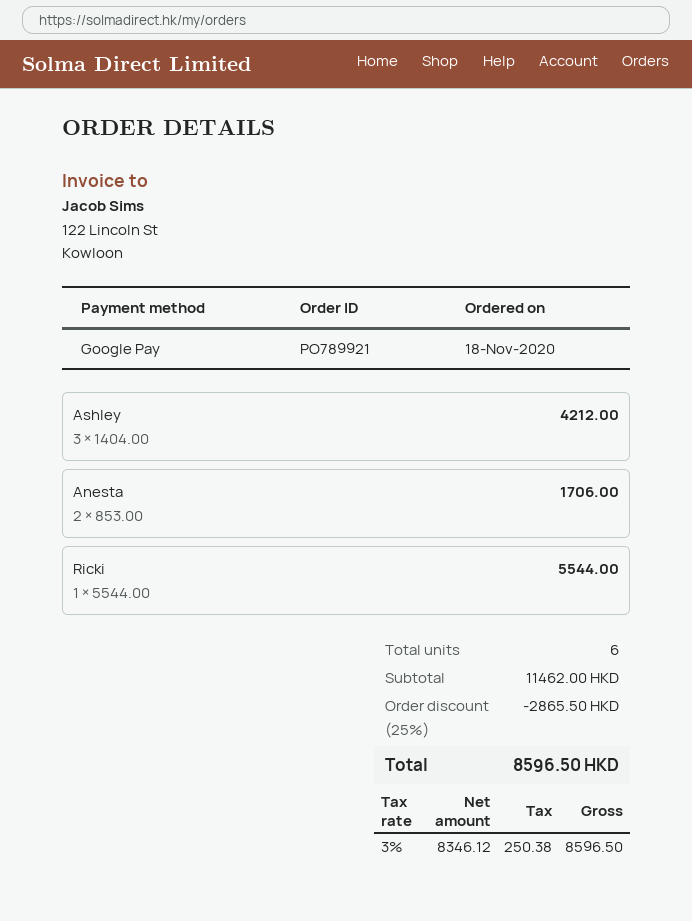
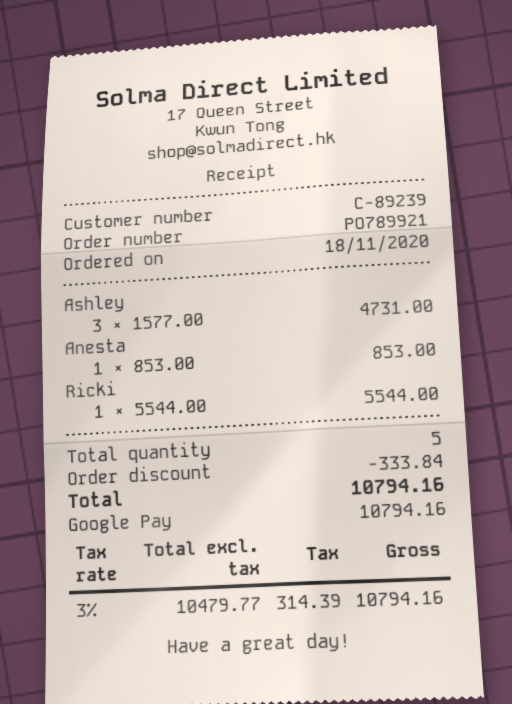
Ashley: 3 x 1404.00 = 4212.00 -> 3 x 1577.00 = 4731.00
Anesta: 2 x 853.00 = 1706.00 -> 1 x 853.00 = 853.00
total quantity: 6 -> 5
discount: 2865.50 -> 333.84
net: 8346.12 -> 10479.77
tax: 3% = 250.38 -> 3% = 314.39
total: 8596.50 -> 10794.16

